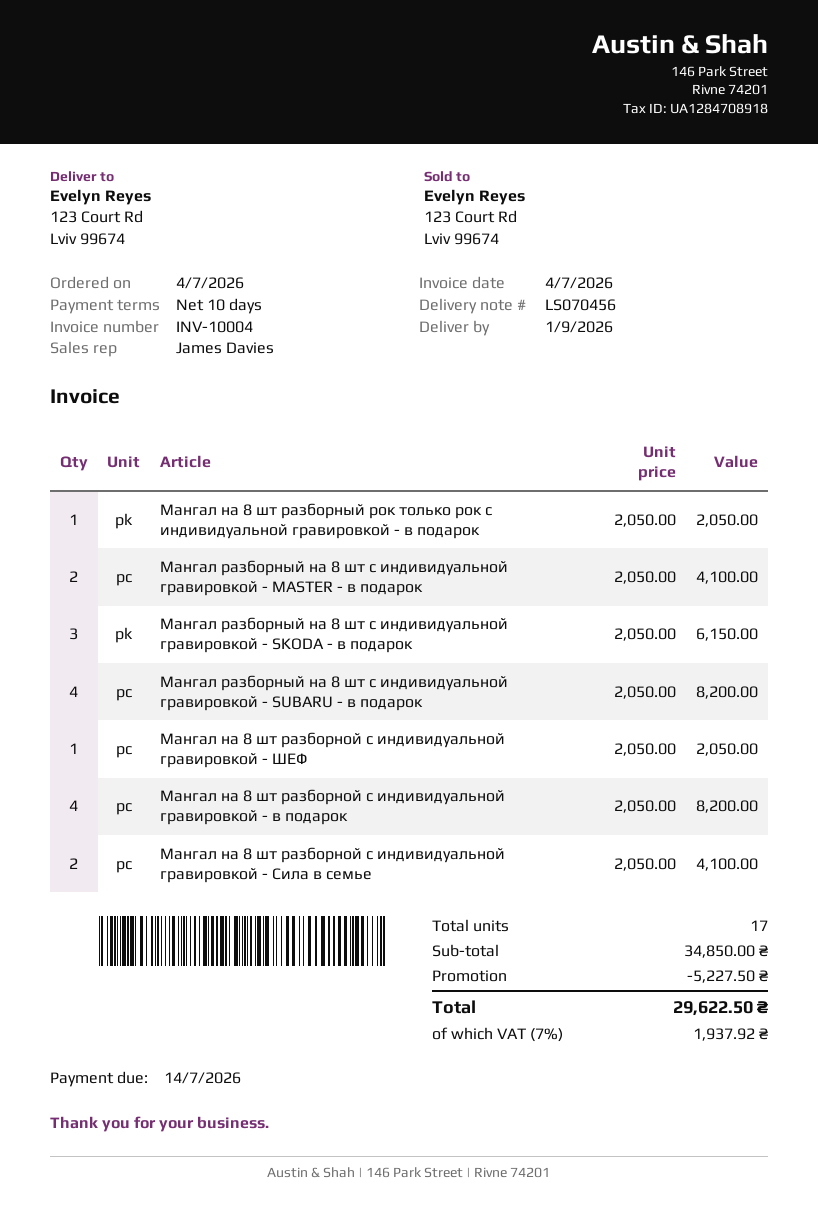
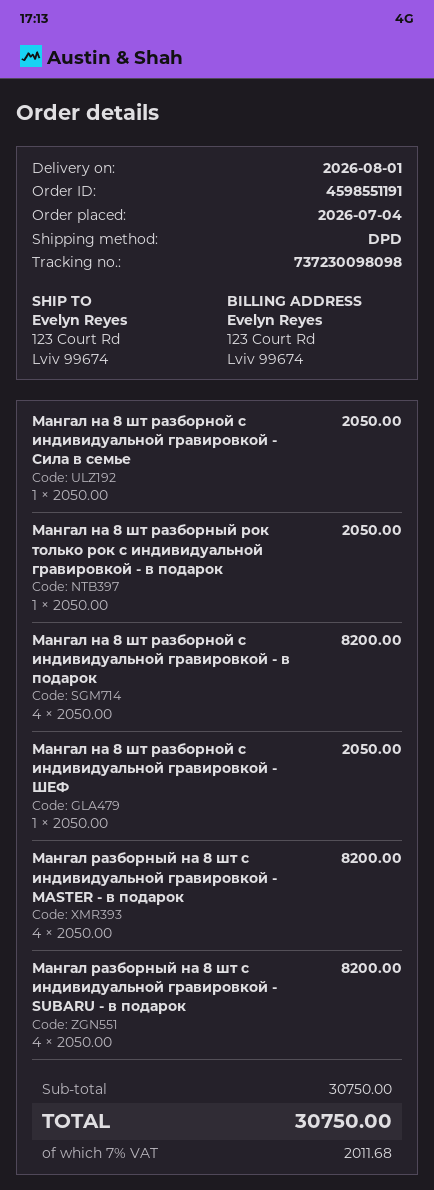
delivery date: 2026-09-01 -> 2026-08-01
Мангал разборный на 8 шт с индивидуальной гравировкой - MASTER - в подарок: 2 x 2050.00 = 4100.00 -> 4 x 2050.00 = 8200.00
Мангал разборный на 8 шт с индивидуальной гравировкой - SKODA - в подарок: 3 x 2050.00 = 6150.00 -> none
Мангал на 8 шт разборной с индивидуальной гравировкой - Сила в семье: 2 x 2050.00 = 4100.00 -> 1 x 2050.00 = 2050.00
subtotal: 34850.00 -> 30750.00
discount: 5227.50 -> none
tax: 7% = 1937.92 -> 7% = 2011.68
total: 29622.50 -> 30750.00

